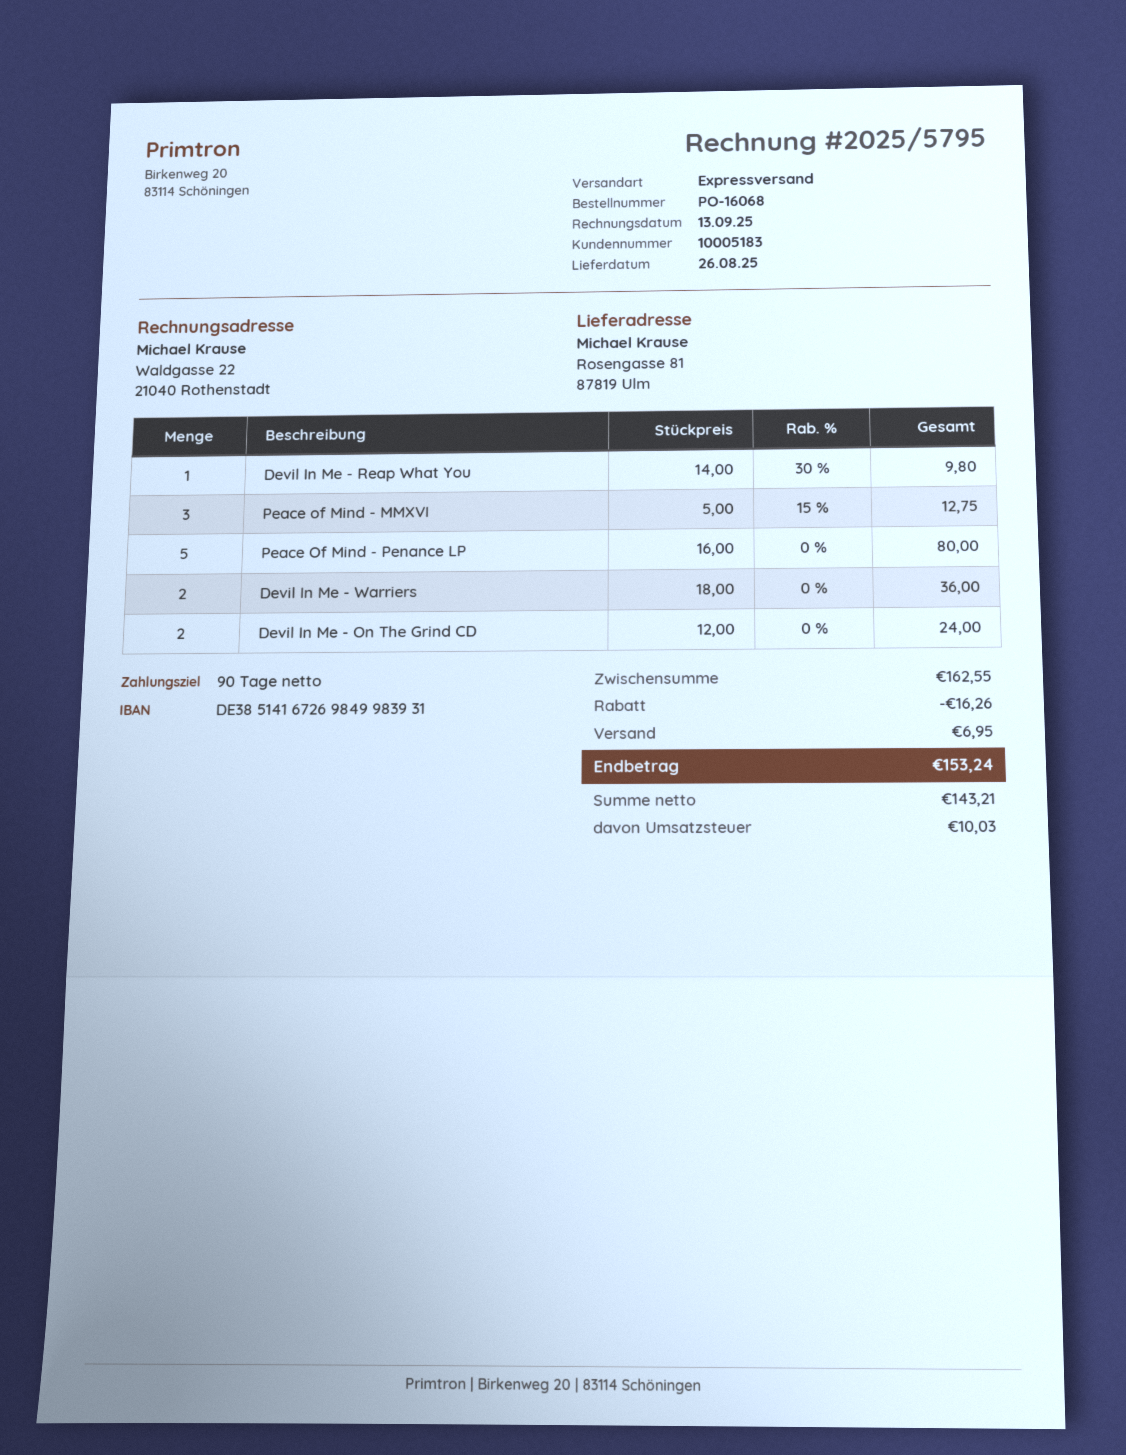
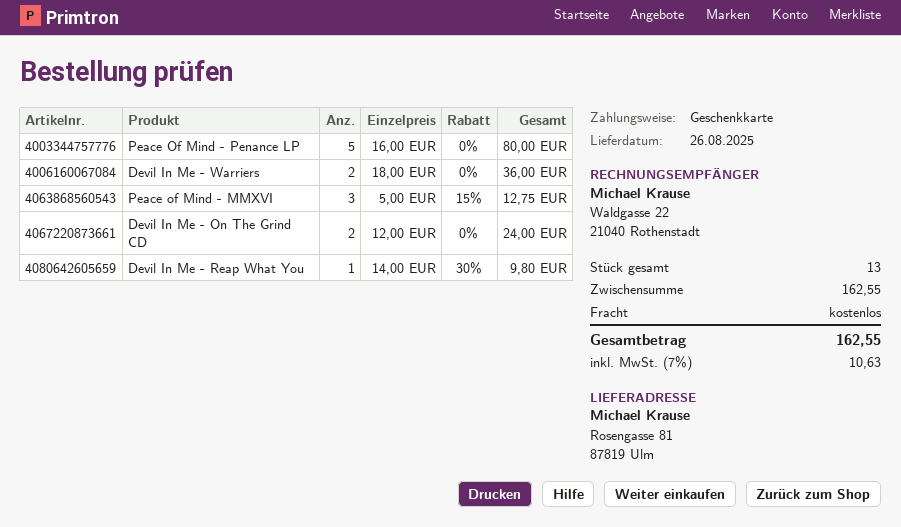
discount: 16.26 -> none
shipping: 6.95 -> 0.00
tax: 10.03 -> 10.63
total: 153.24 -> 162.55

